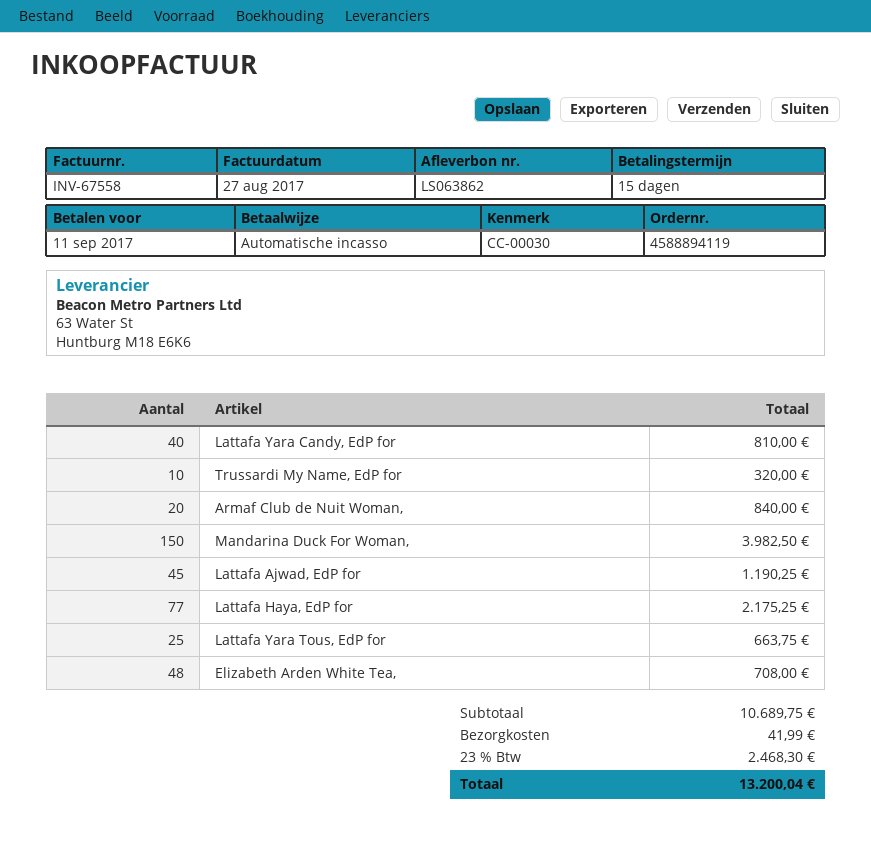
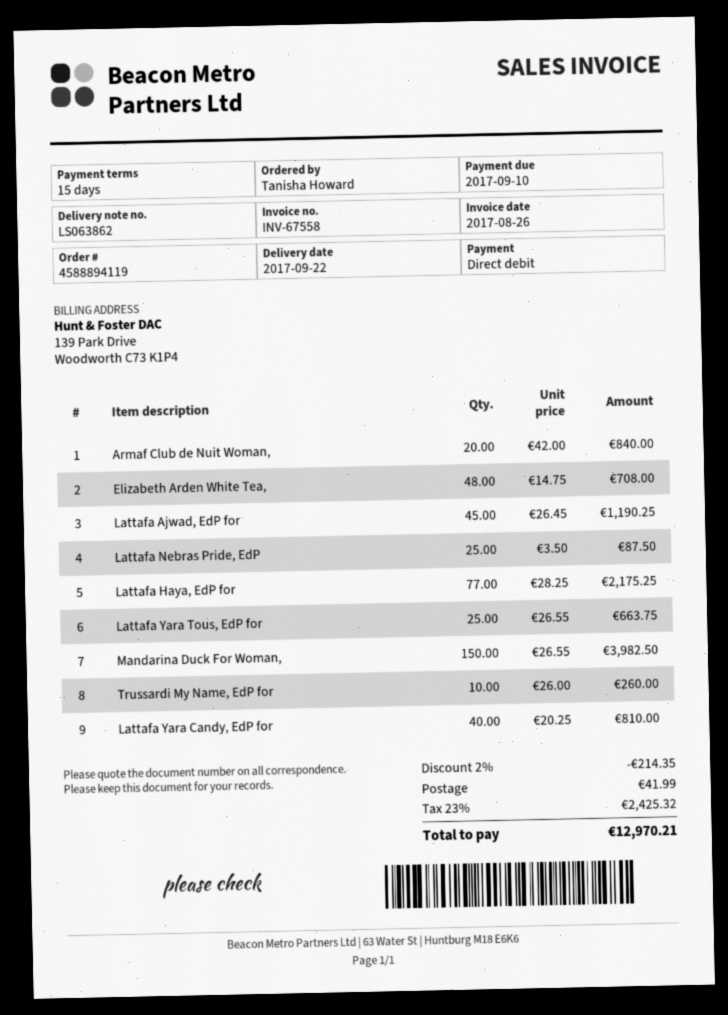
invoice date: 2017-08-27 -> 2017-08-26
due date: 2017-09-11 -> 2017-09-10
Trussardi My Name, EdP for: 10 for 320.00 -> 10 for 260.00
Lattafa Nebras Pride, EdP: none -> 25 for 87.50
discount: none -> 2% = 214.35
tax: 23% = 2468.30 -> 23% = 2425.32
total: 13200.04 -> 12970.21

